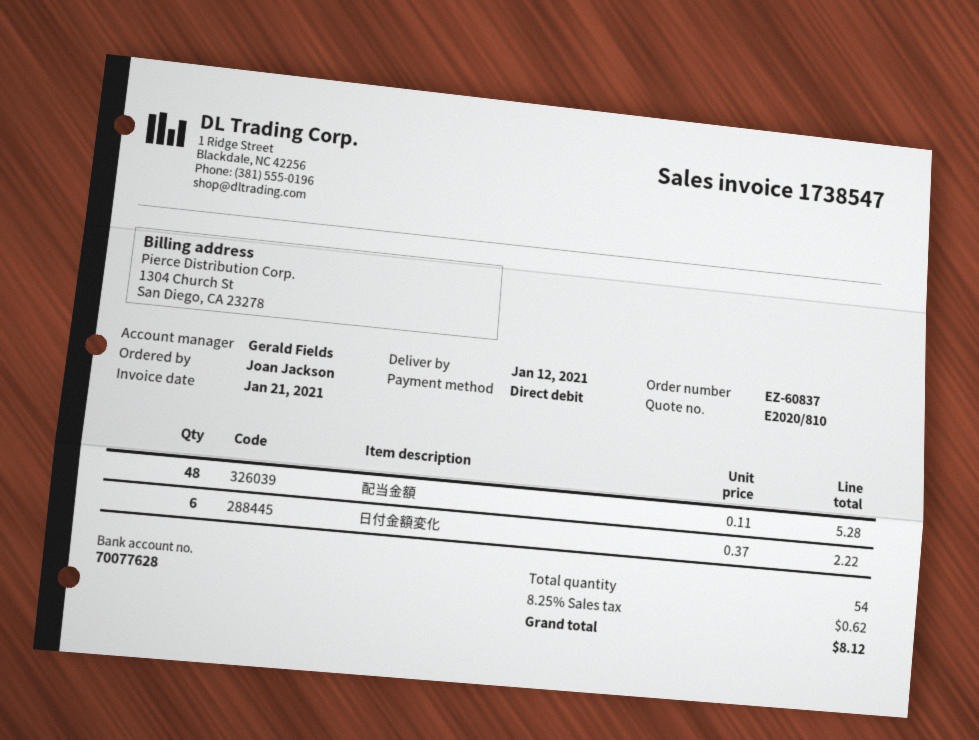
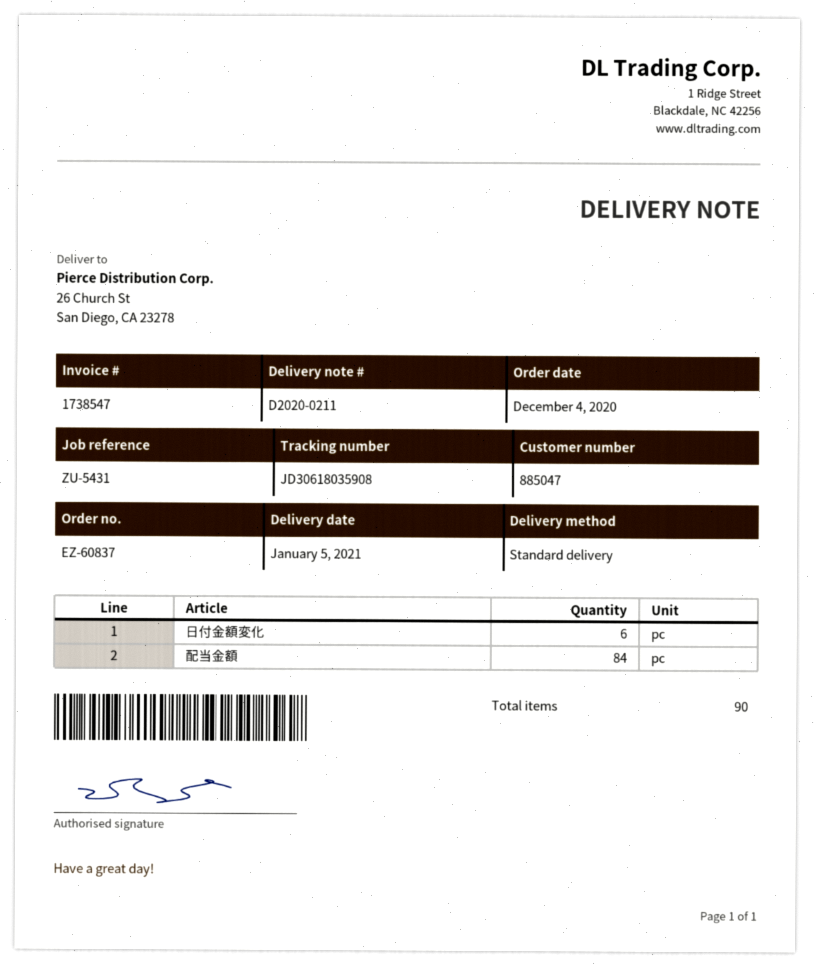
delivery date: 2021-01-12 -> 2021-01-05
配当金額: 48 -> 84
total quantity: 54 -> 90

